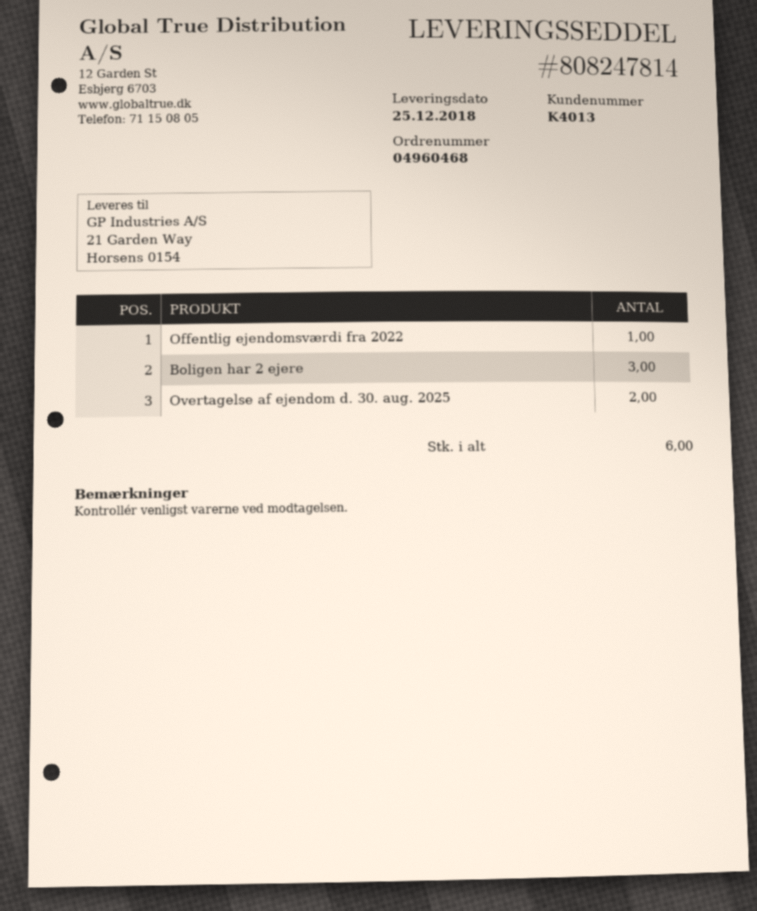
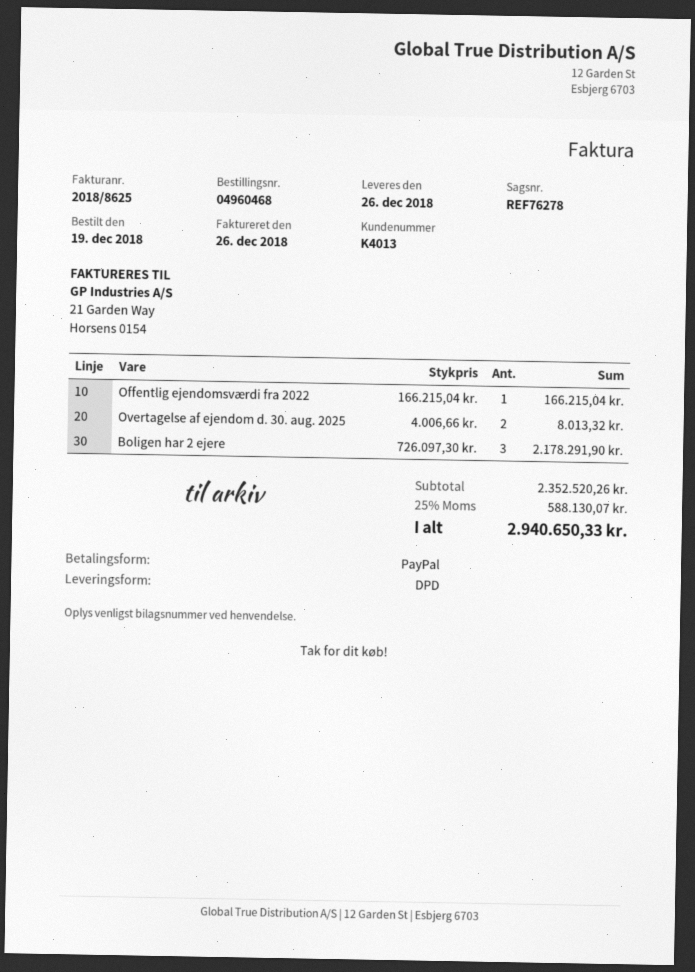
delivery date: 2018-12-25 -> 2018-12-26

